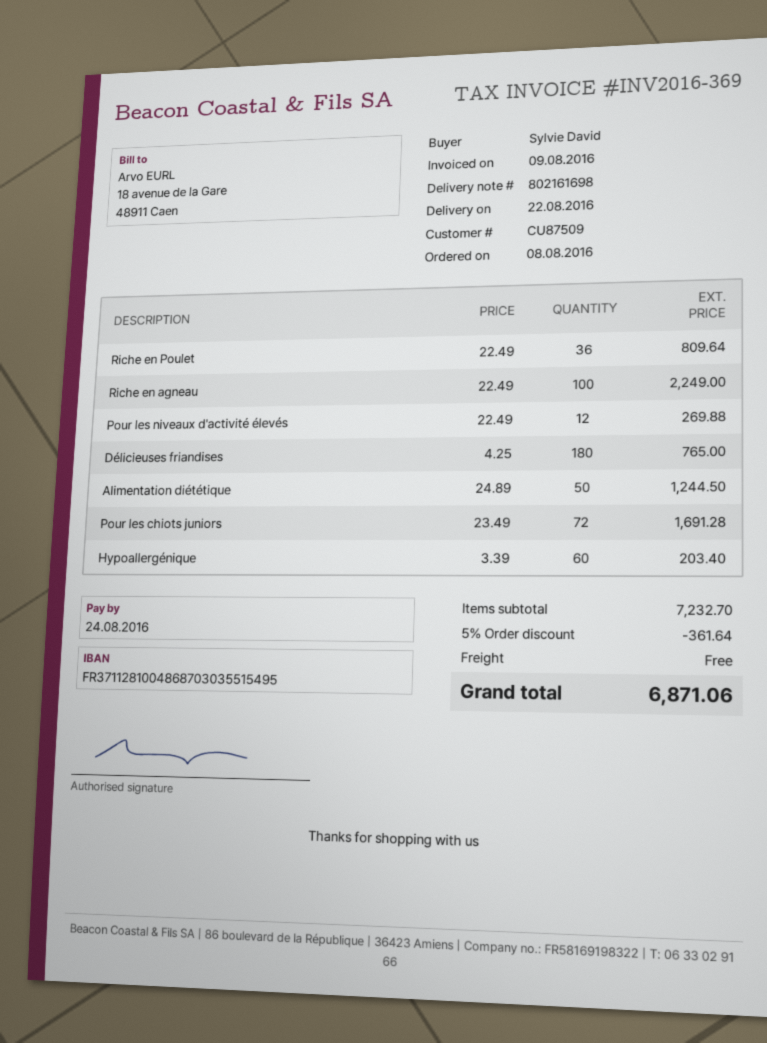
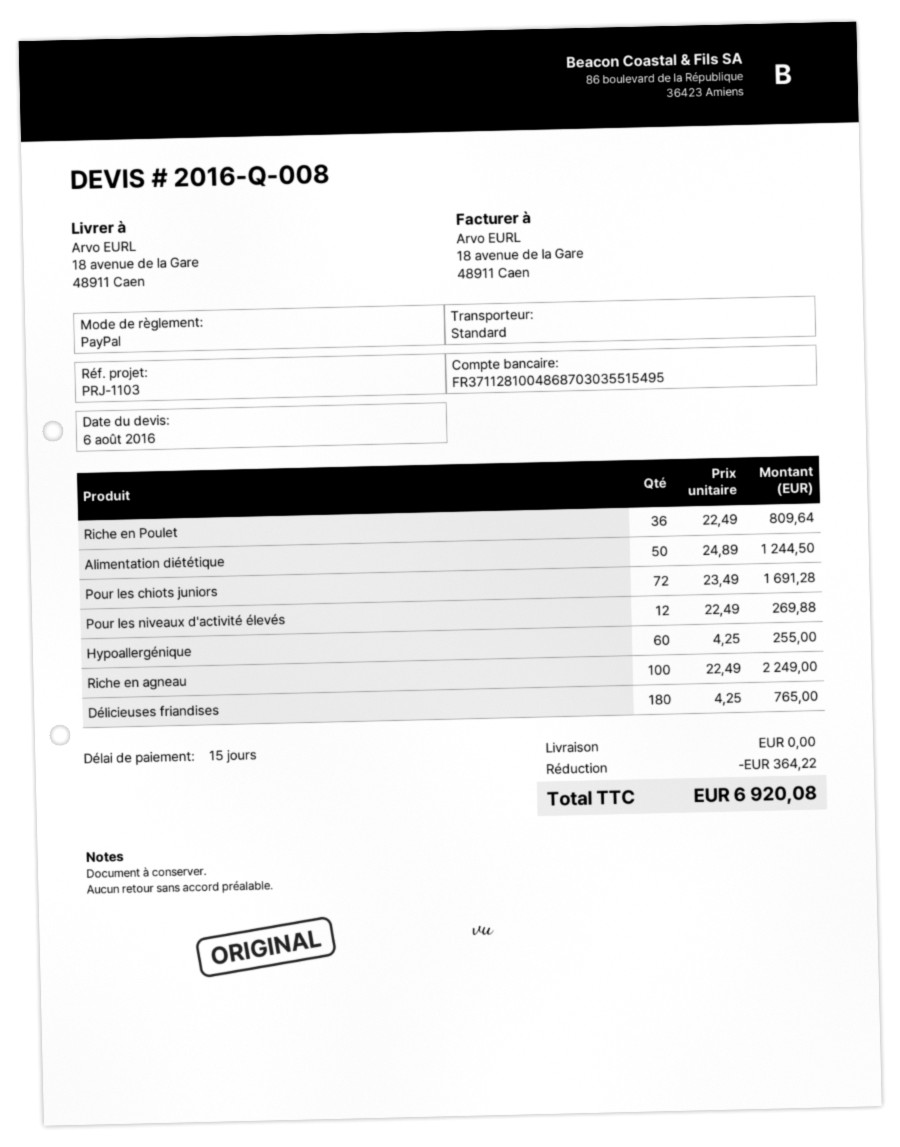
Hypoallergénique: 60 x 3.39 = 203.40 -> 60 x 4.25 = 255.00
discount: 361.64 -> 364.22
total: 6871.06 -> 6920.08

